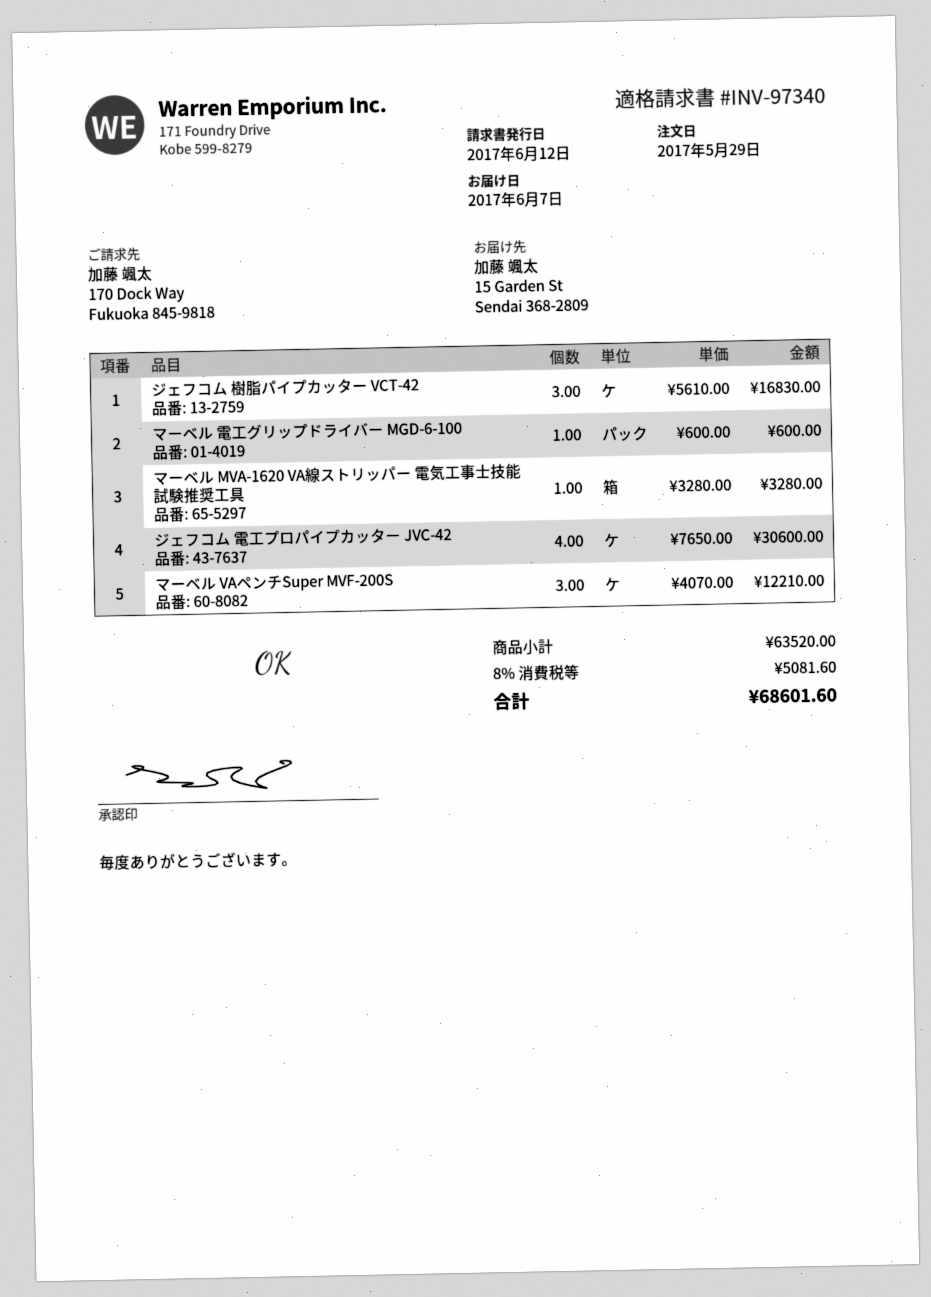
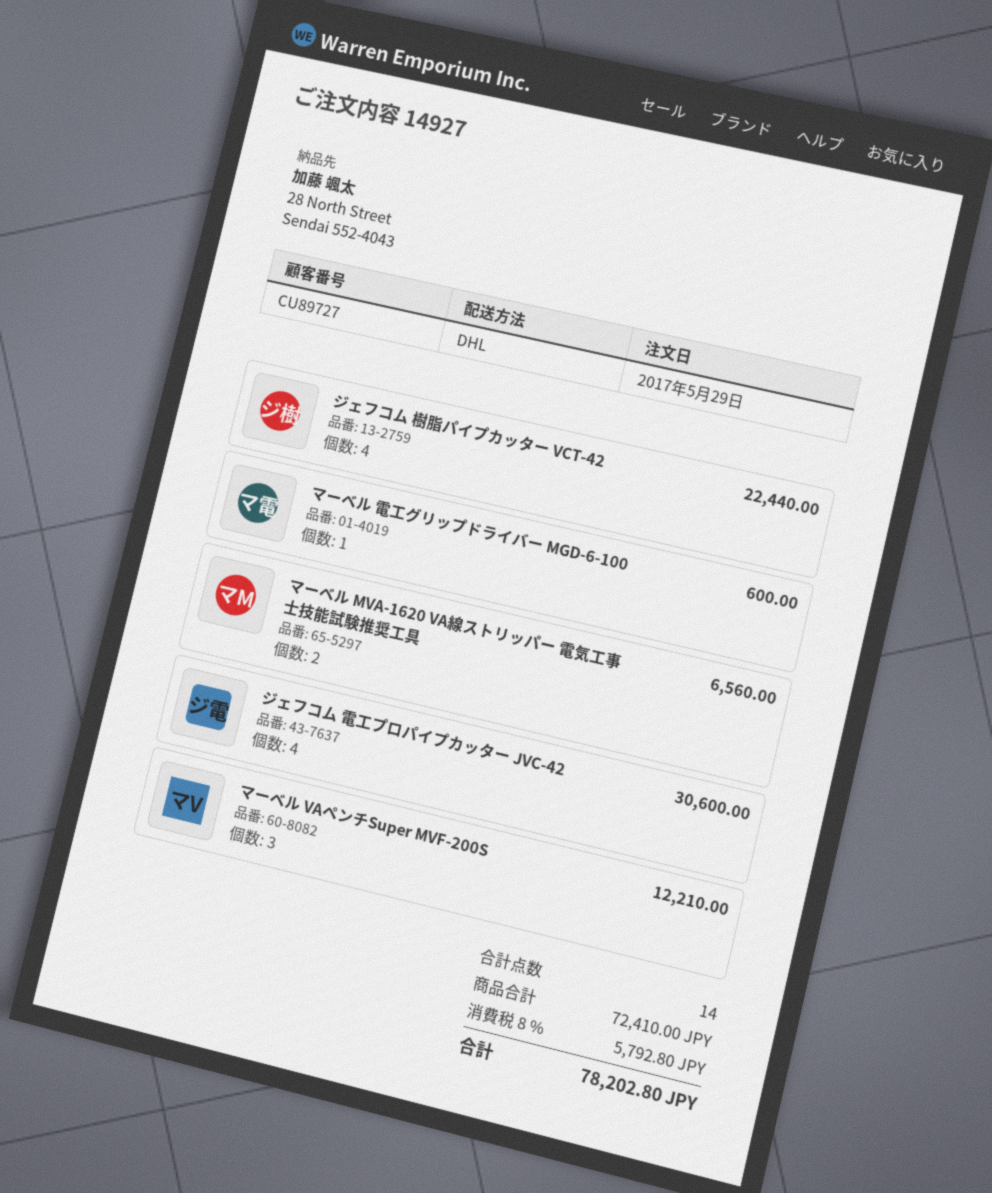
ship to: 15 Garden St, Sendai 368-2809 -> 28 North Street, Sendai 552-4043
ジェフコム 樹脂パイプカッター VCT-42: 3 for 16830.00 -> 4 for 22440.00
マーベル MVA-1620 VA線ストリッパー 電気工事士技能試験推奨工具: 1 for 3280.00 -> 2 for 6560.00
subtotal: 63520.00 -> 72410.00
tax: 8% = 5081.60 -> 8% = 5792.80
total: 68601.60 -> 78202.80

